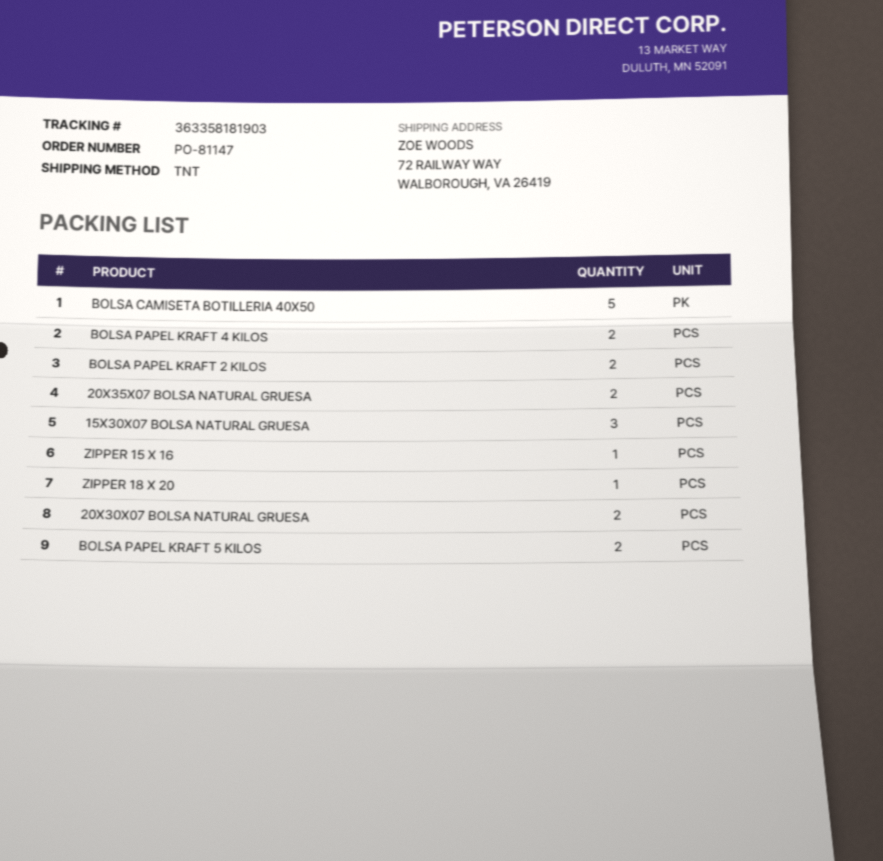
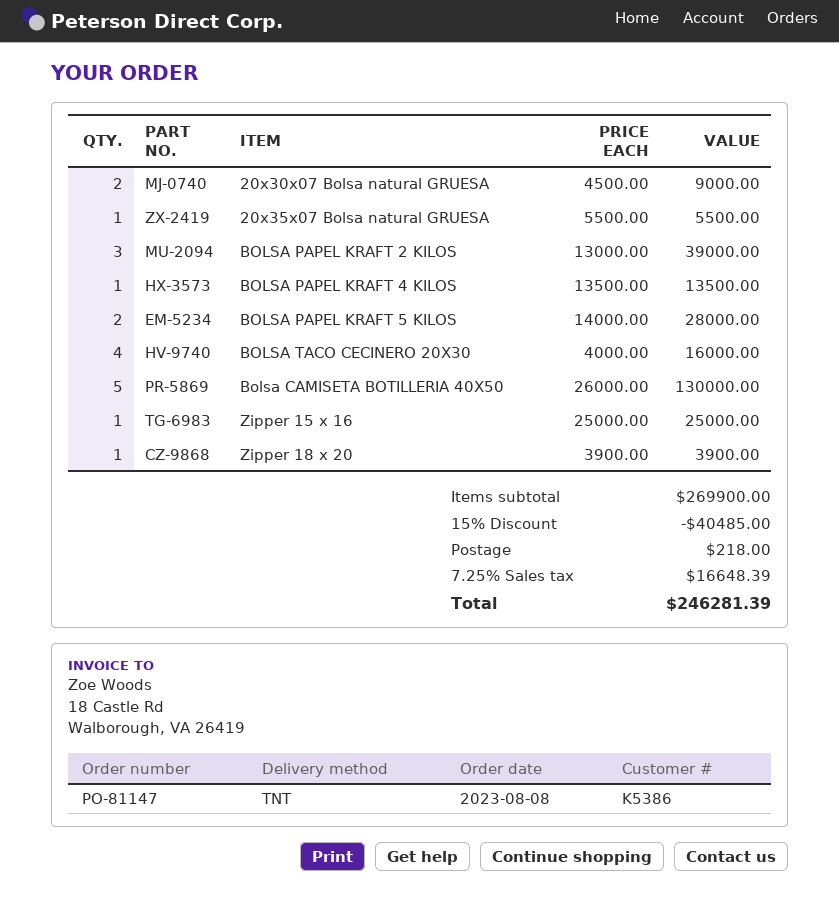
BOLSA PAPEL KRAFT 4 KILOS: 2 -> 1
BOLSA PAPEL KRAFT 2 KILOS: 2 -> 3
20X35X07 BOLSA NATURAL GRUESA: 2 -> 1
15X30X07 BOLSA NATURAL GRUESA: 3 -> none
BOLSA TACO CECINERO 20X30: none -> 4

